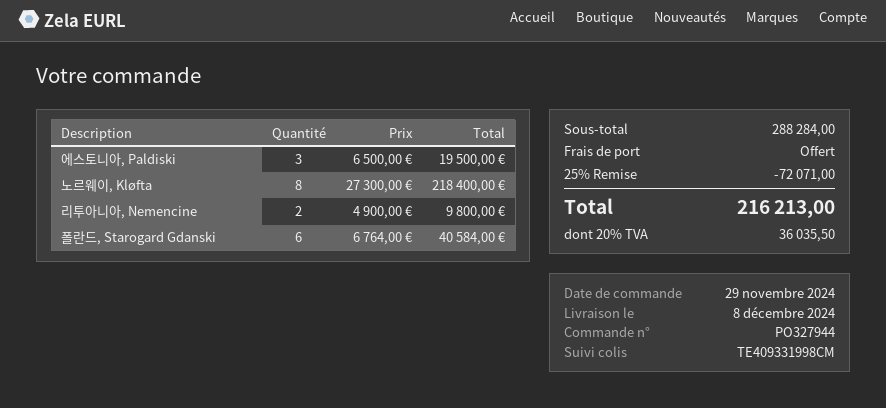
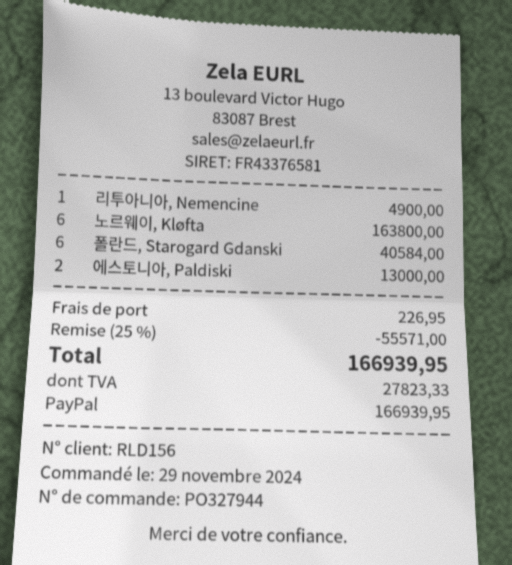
에스토니아, Paldiski: 3 for 19500.00 -> 2 for 13000.00
노르웨이, Kløfta: 8 for 218400.00 -> 6 for 163800.00
리투아니아, Nemencine: 2 for 9800.00 -> 1 for 4900.00
discount: 25% = 72071.00 -> 25% = 55571.00
shipping: 0.00 -> 226.95
tax: 36035.50 -> 27823.33
total: 216213.00 -> 166939.95

